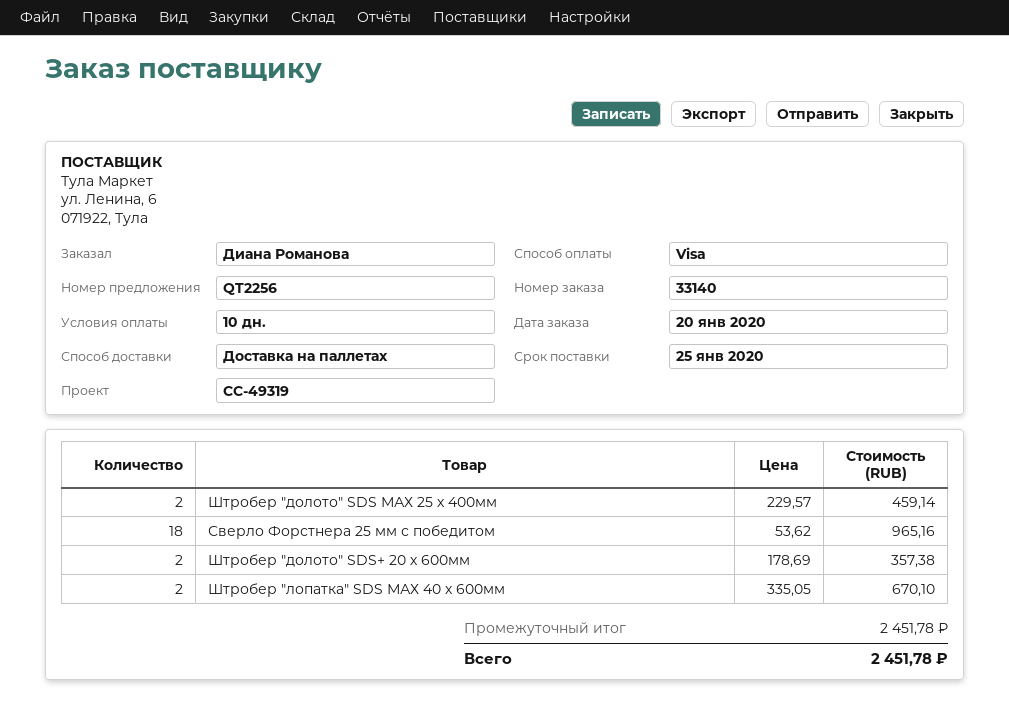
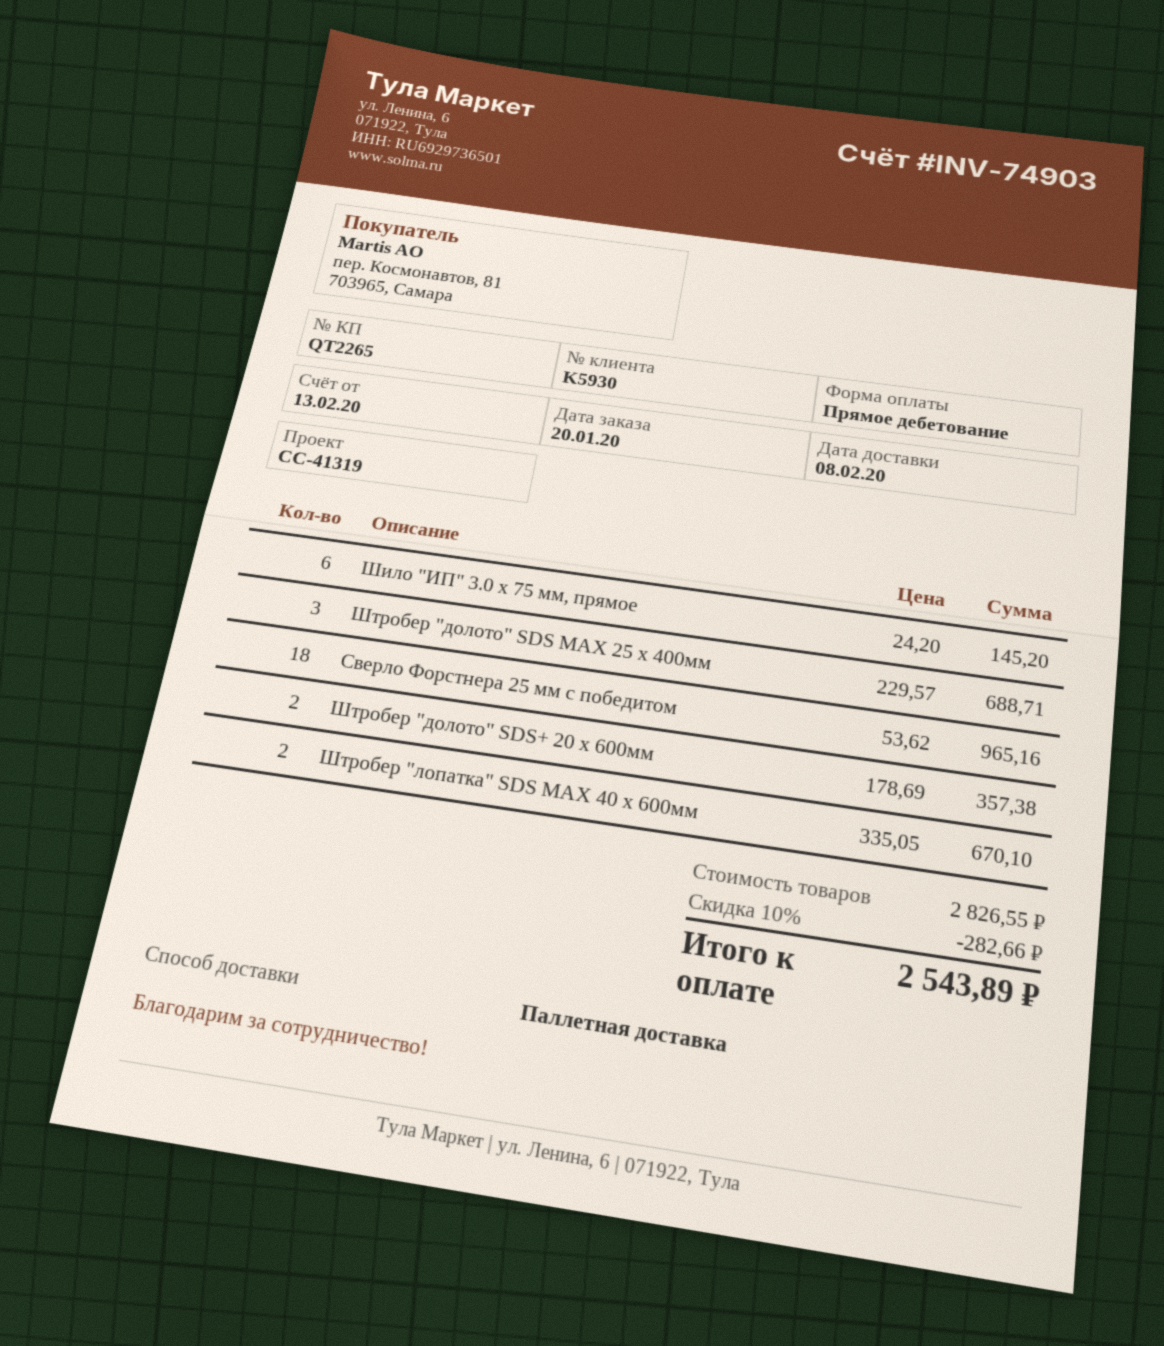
quote number: QT2256 -> QT2265
delivery date: 2020-01-25 -> 2020-02-08
reference: CC-49319 -> CC-41319
payment method: Visa -> direct debit
Штробер "долото" SDS МАХ 25 х 400мм: 2 x 229.57 = 459.14 -> 3 x 229.57 = 688.71
Шило "ИП" 3.0 х 75 мм, прямое: none -> 6 x 24.20 = 145.20
subtotal: 2451.78 -> 2826.55
discount: none -> 10% = 282.66
total: 2451.78 -> 2543.89

